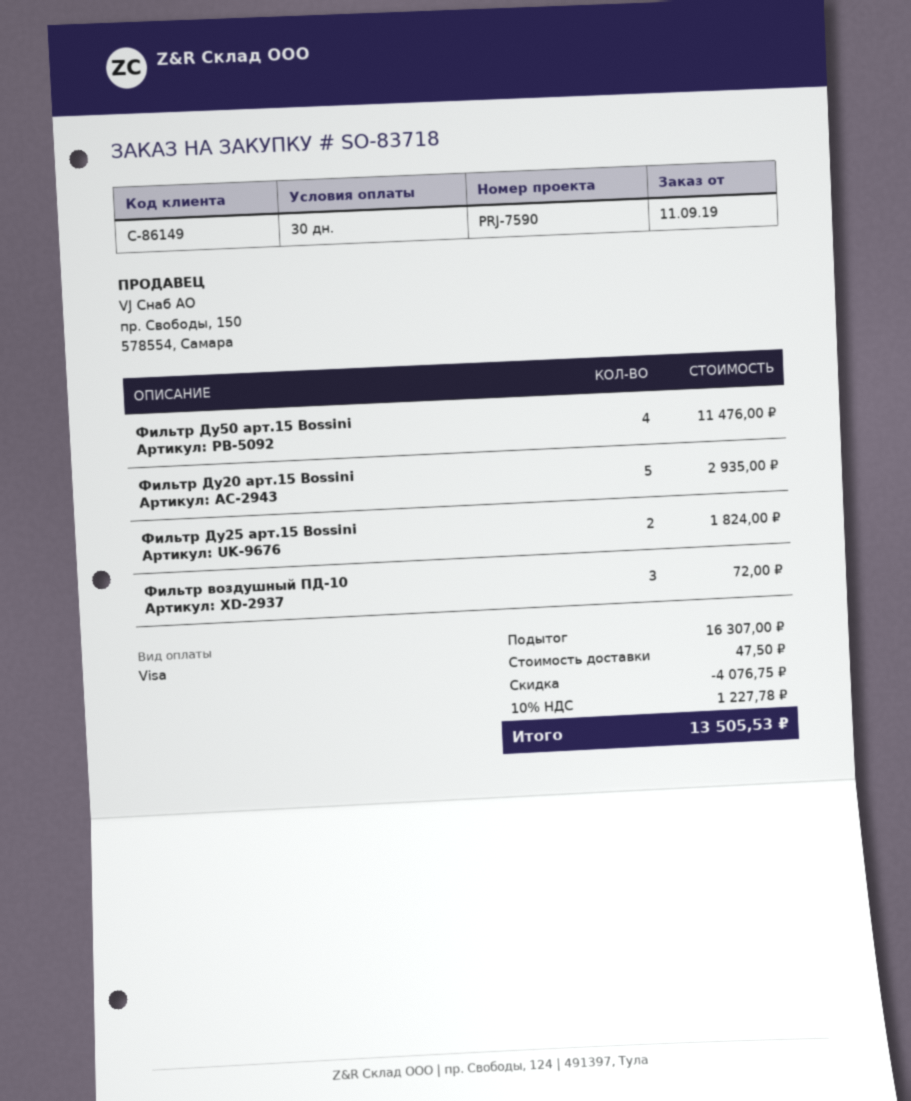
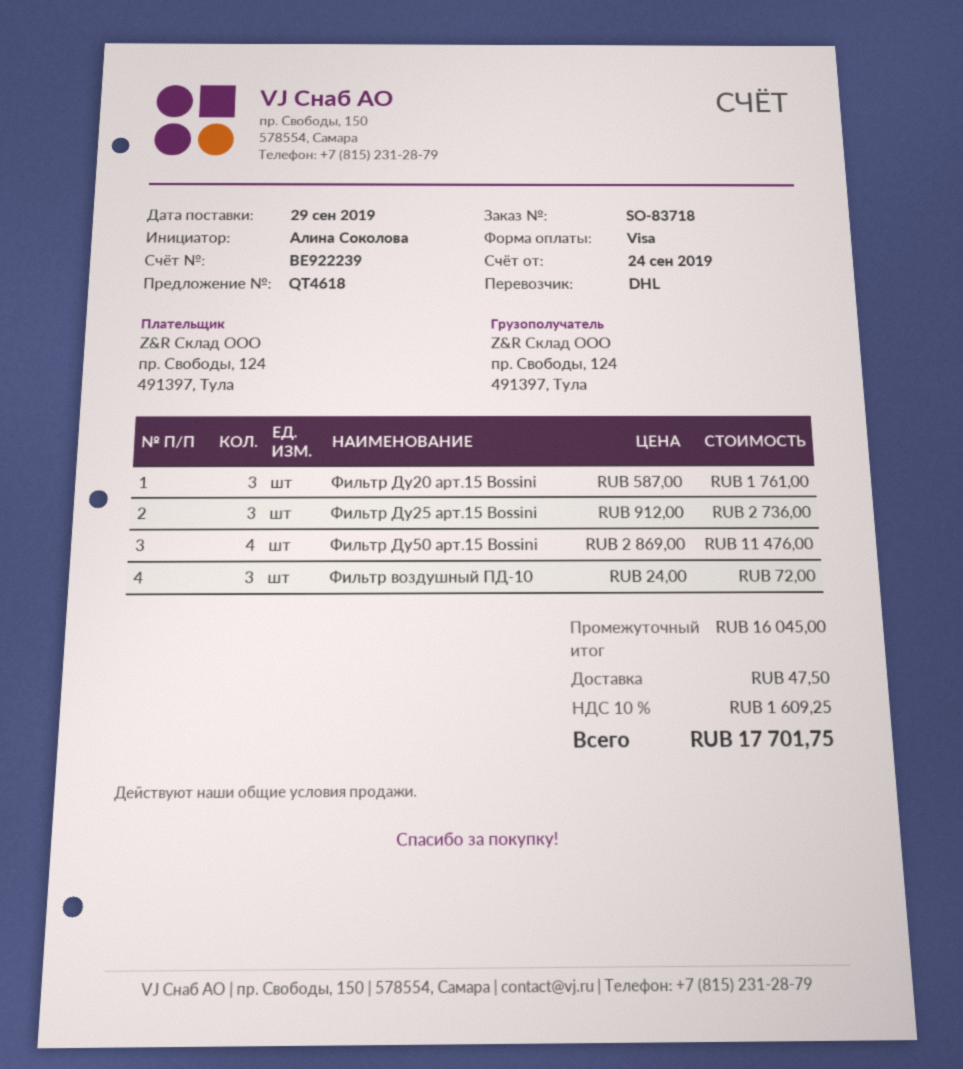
Фильтр Ду20 арт.15 Bossini: 5 for 2935.00 -> 3 for 1761.00
Фильтр Ду25 арт.15 Bossini: 2 for 1824.00 -> 3 for 2736.00
subtotal: 16307.00 -> 16045.00
discount: 4076.75 -> none
tax: 10% = 1227.78 -> 10% = 1609.25
total: 13505.53 -> 17701.75

